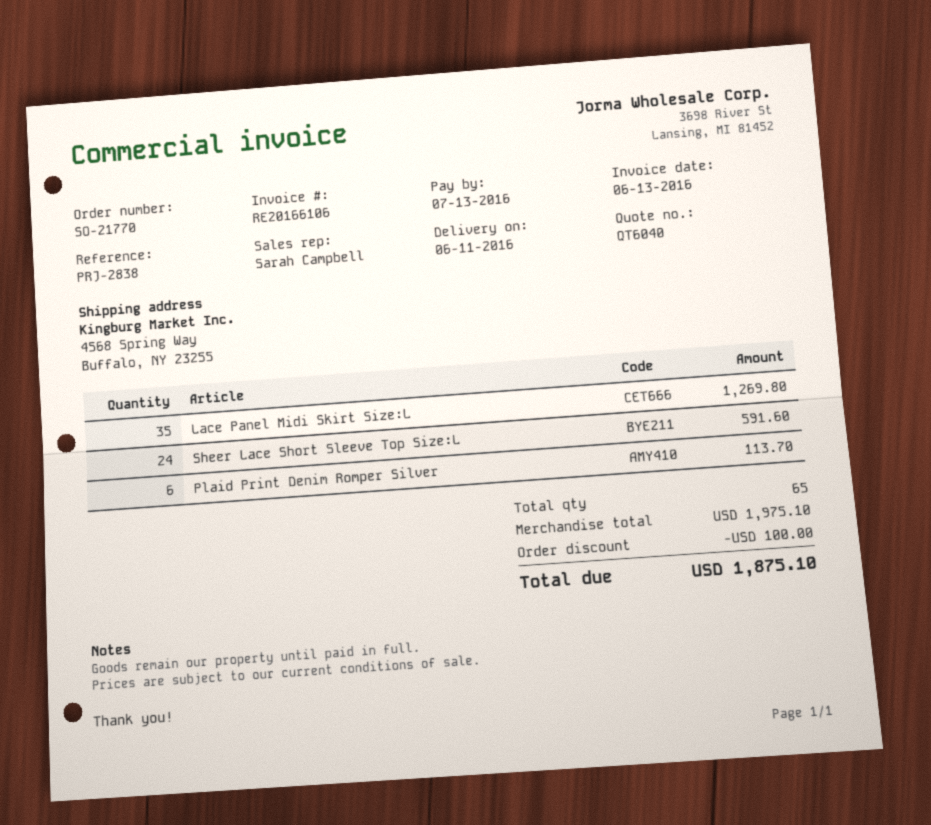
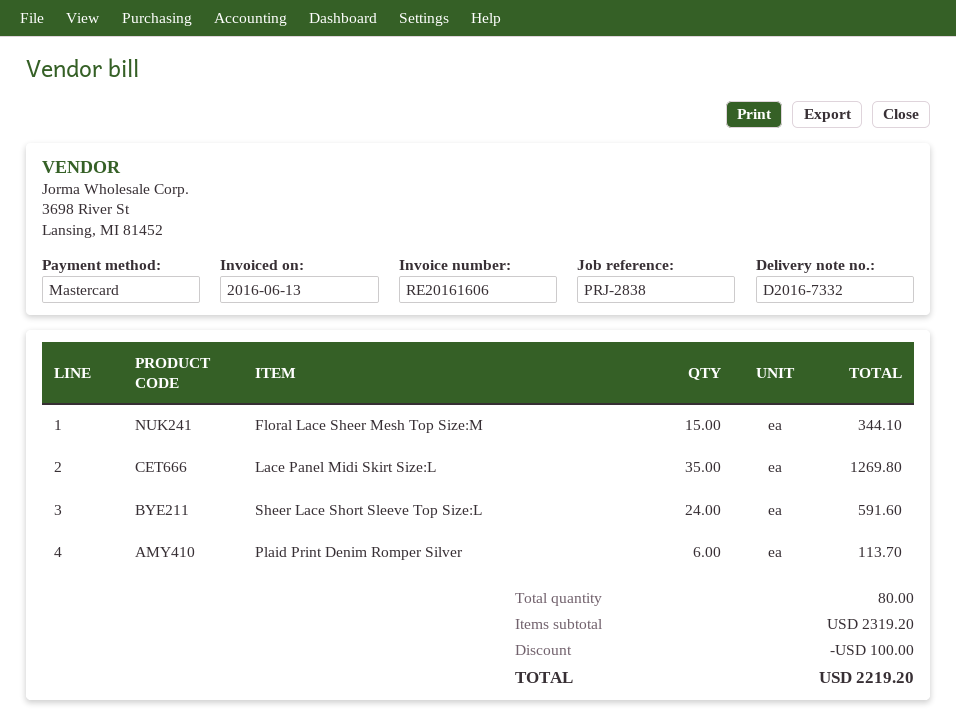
invoice number: RE20166106 -> RE20161606
Floral Lace Sheer Mesh Top Size:M: none -> 15 for 344.10
total quantity: 65 -> 80
subtotal: 1975.10 -> 2319.20
total: 1875.10 -> 2219.20

